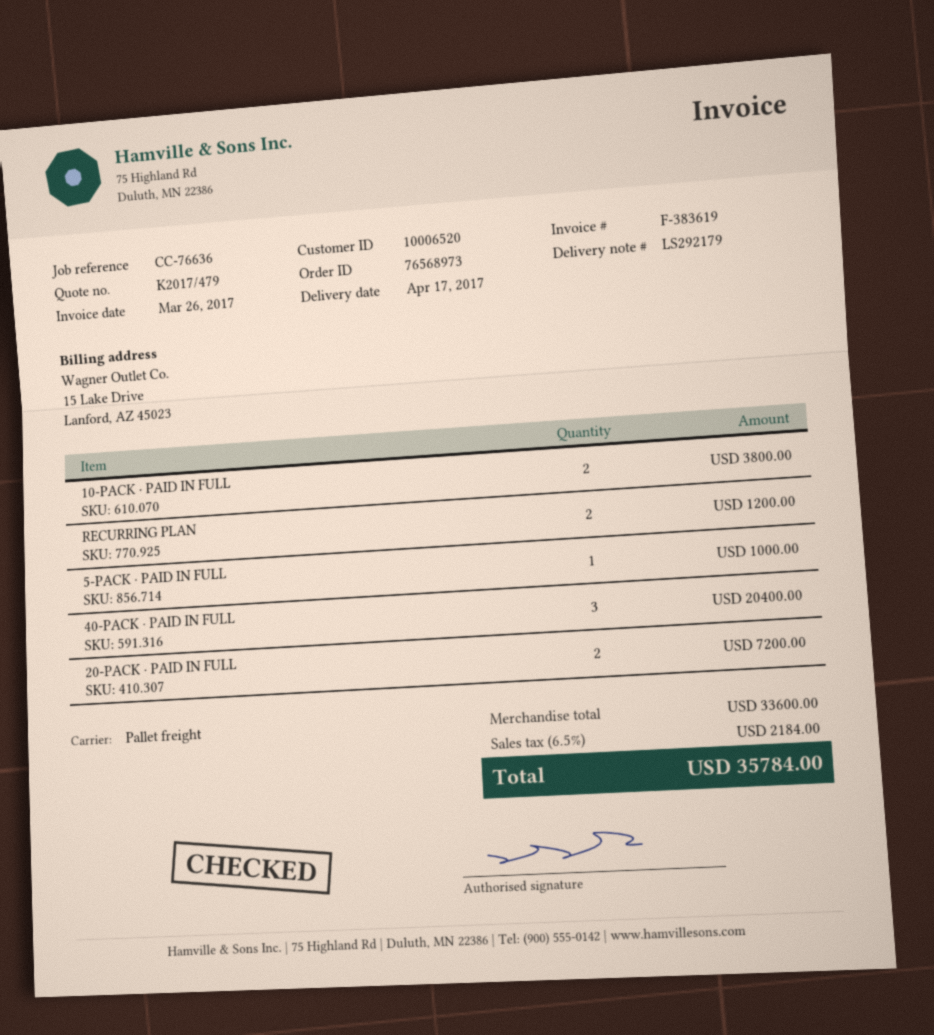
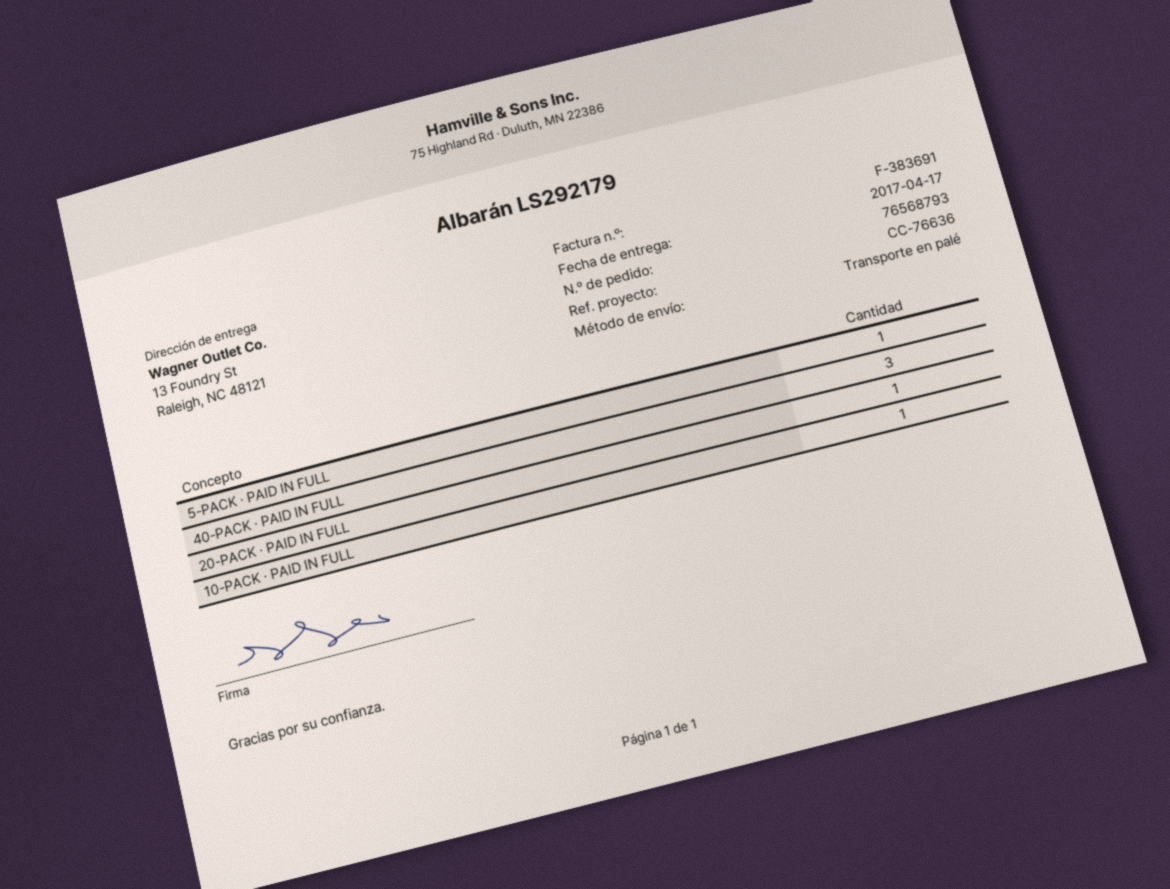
order number: 76568973 -> 76568793
invoice number: F-383619 -> F-383691
10-PACK · PAID IN FULL: 2 -> 1
RECURRING PLAN: 2 -> none
20-PACK · PAID IN FULL: 2 -> 1

